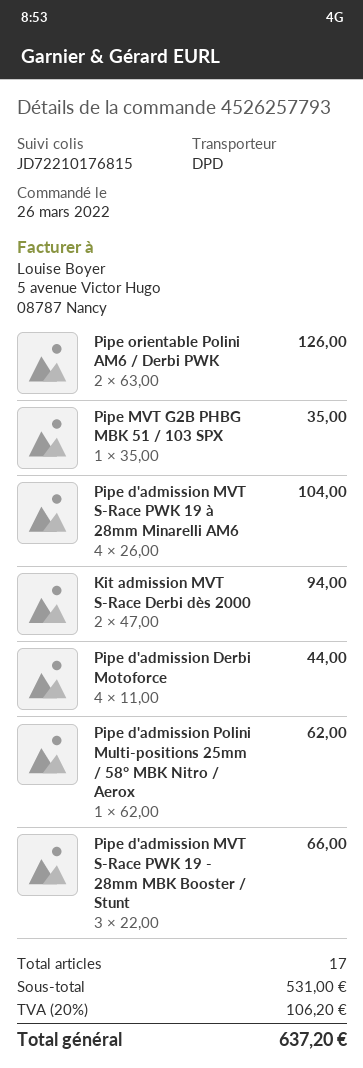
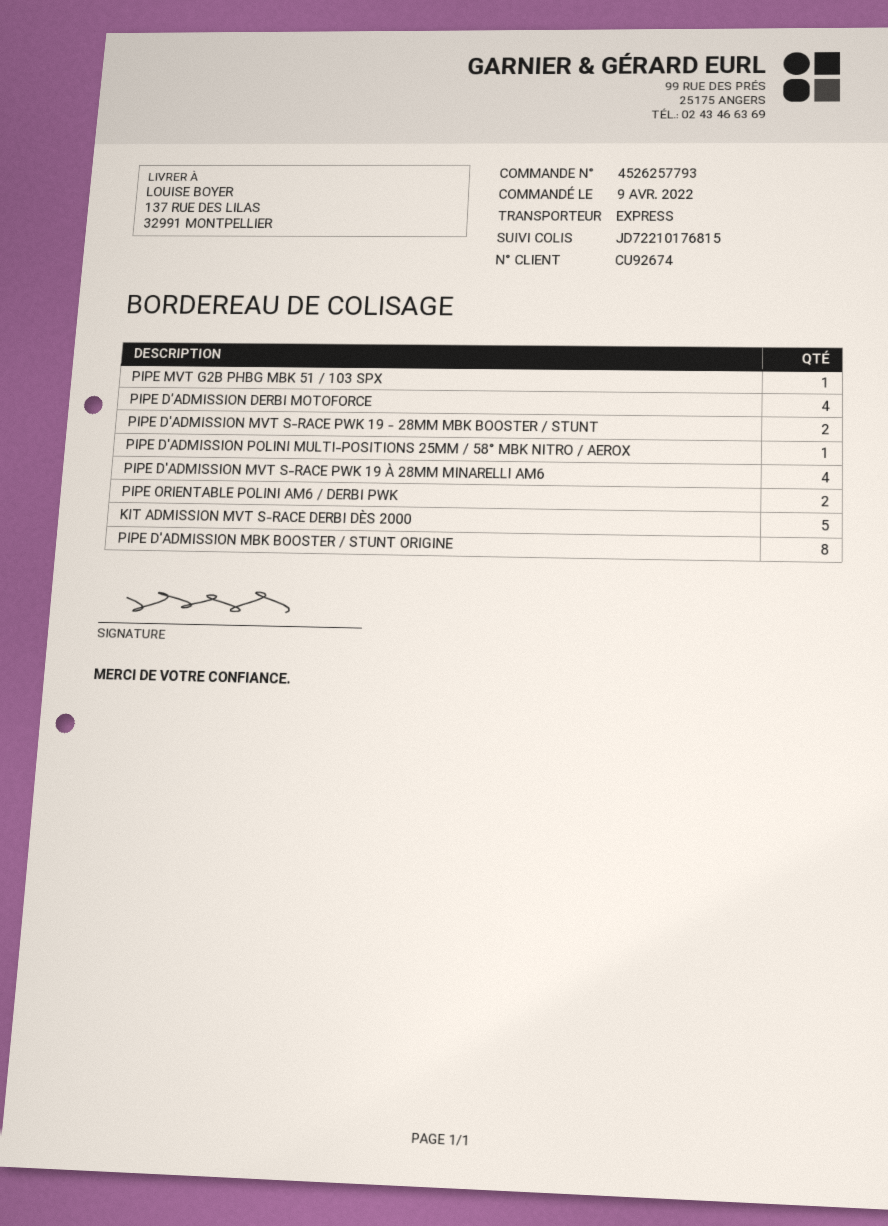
order date: 2022-03-26 -> 2022-04-09
shipping method: DPD -> express
Kit admission MVT S-Race Derbi dès 2000: 2 -> 5
Pipe d'admission MVT S-Race PWK 19 - 28mm MBK Booster / Stunt: 3 -> 2
PIPE D'ADMISSION MBK BOOSTER / STUNT ORIGINE: none -> 8

